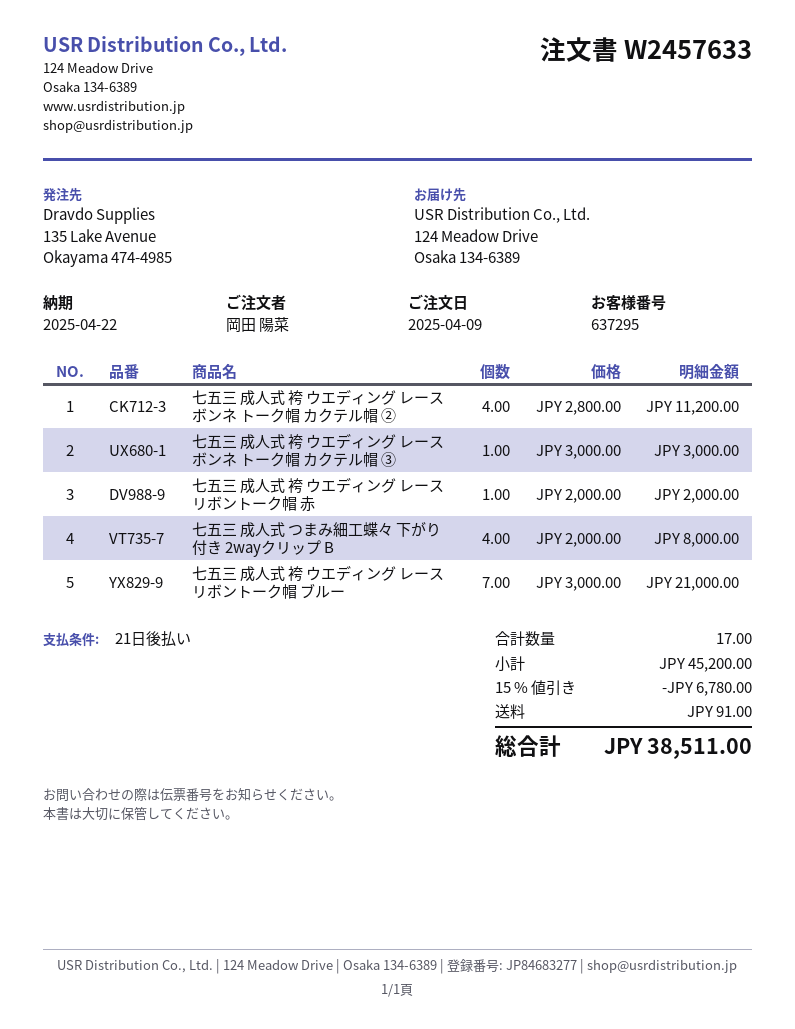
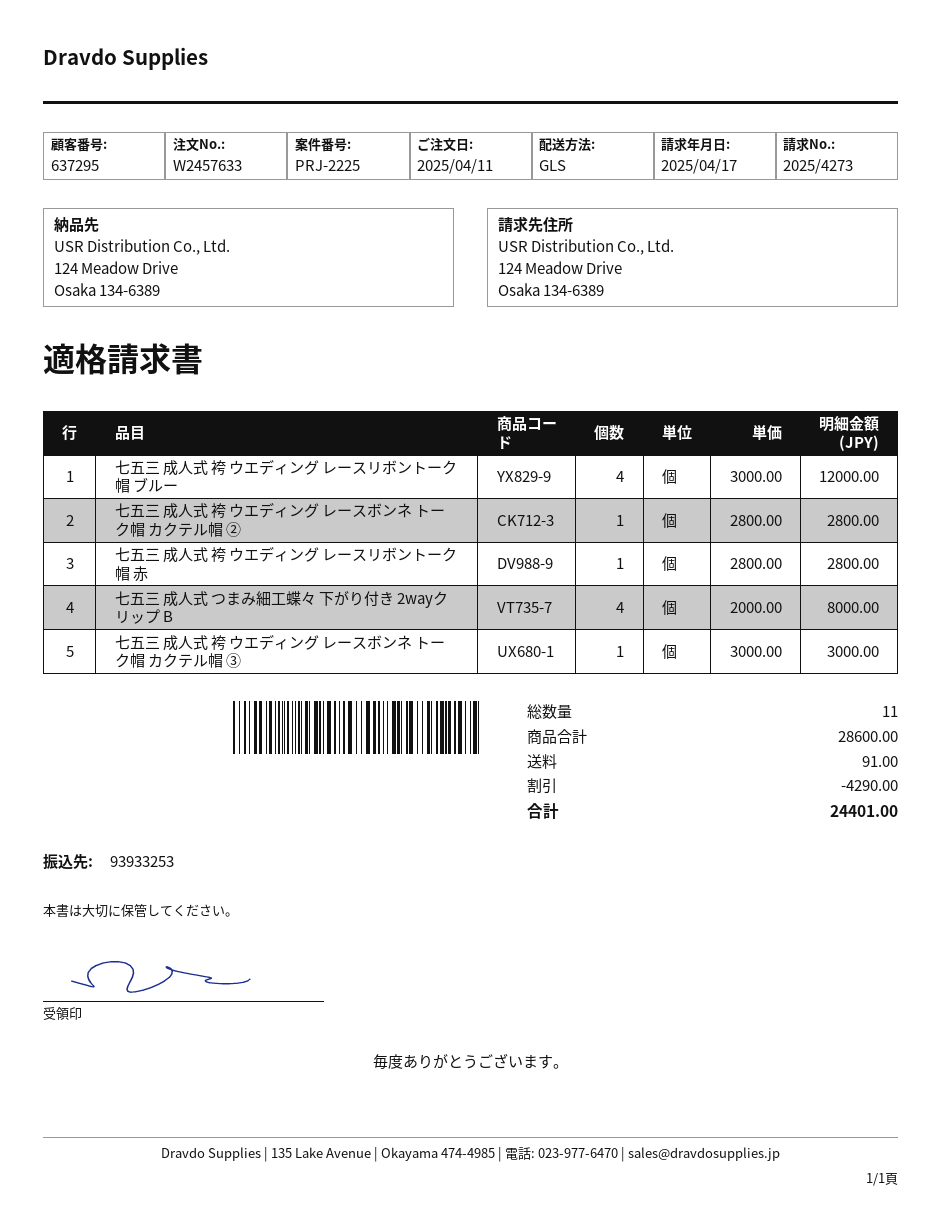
order date: 2025-04-09 -> 2025-04-11
七五三 成人式 袴 ウエディング レースボンネ トーク帽 カクテル帽 ②: 4 x 2800.00 = 11200.00 -> 1 x 2800.00 = 2800.00
七五三 成人式 袴 ウエディング レースリボントーク帽 赤: 1 x 2000.00 = 2000.00 -> 1 x 2800.00 = 2800.00
七五三 成人式 袴 ウエディング レースリボントーク帽 ブルー: 7 x 3000.00 = 21000.00 -> 4 x 3000.00 = 12000.00
total quantity: 17 -> 11
subtotal: 45200.00 -> 28600.00
discount: 6780.00 -> 4290.00
total: 38511.00 -> 24401.00

